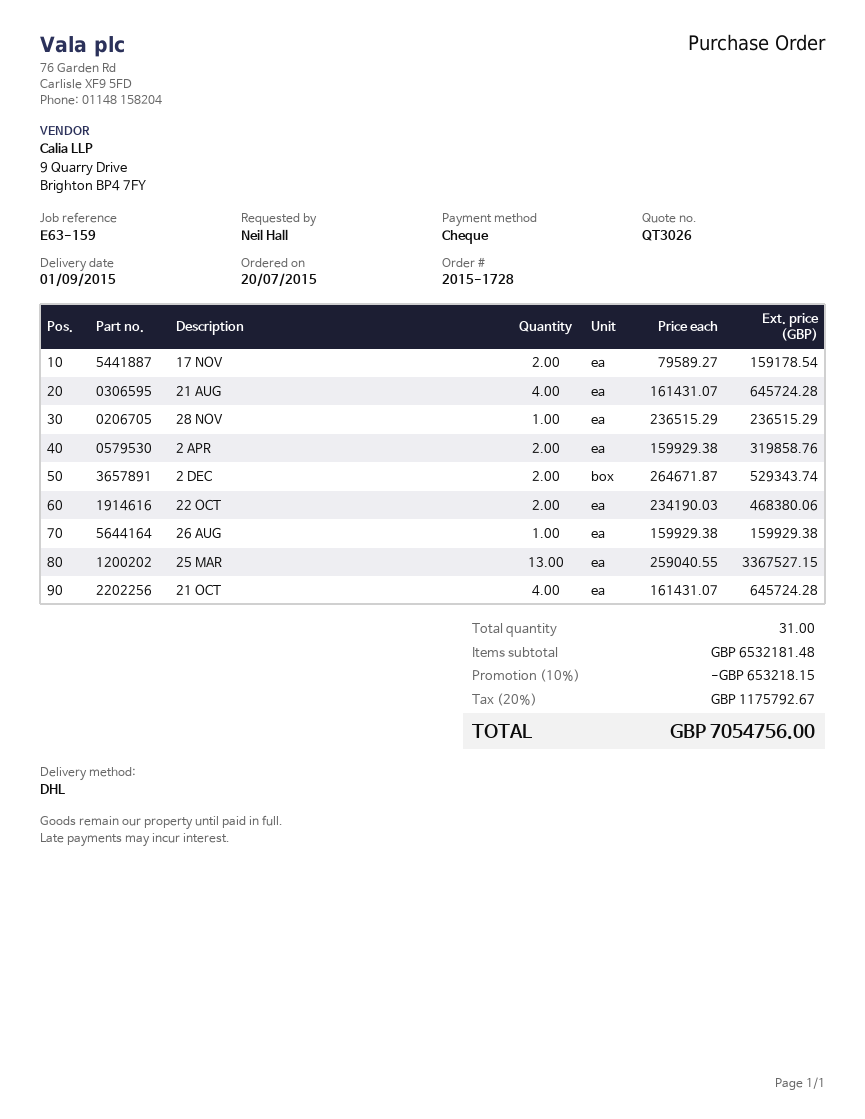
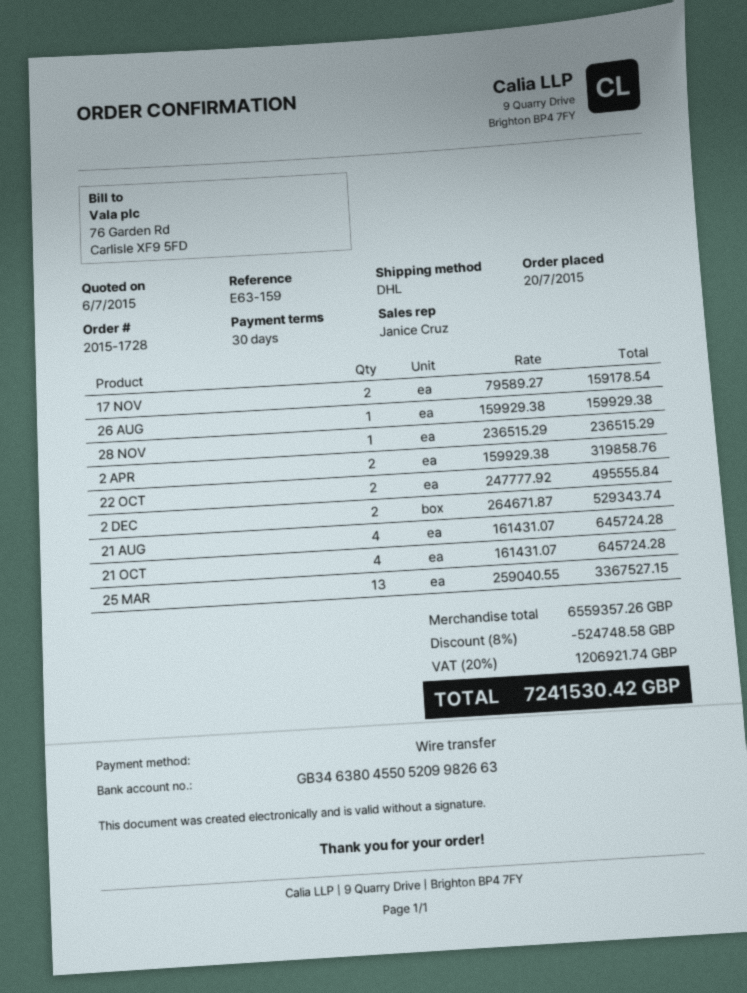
payment method: cheque -> bank transfer
22 OCT: 2 x 234190.03 = 468380.06 -> 2 x 247777.92 = 495555.84
subtotal: 6532181.48 -> 6559357.26
discount: 10% = 653218.15 -> 8% = 524748.58
tax: 20% = 1175792.67 -> 20% = 1206921.74
total: 7054756.00 -> 7241530.42

